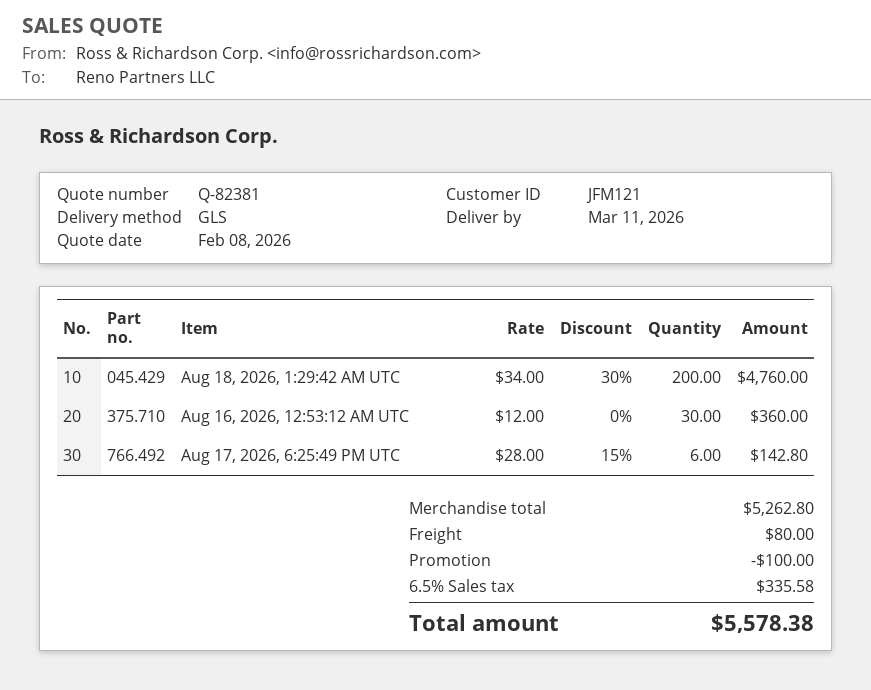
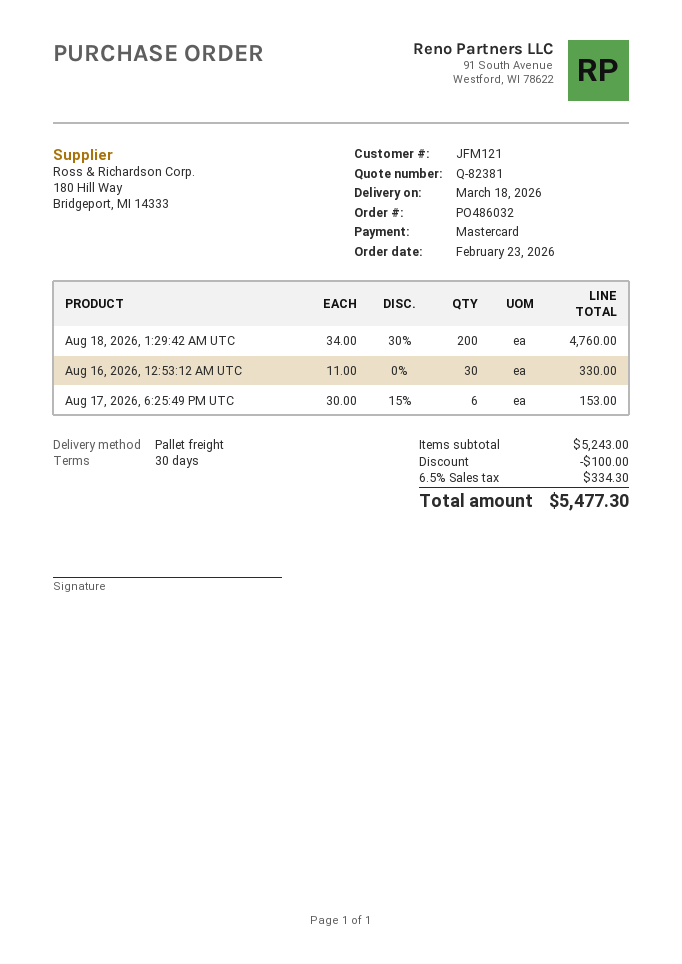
delivery date: 2026-03-11 -> 2026-03-18
shipping method: GLS -> pallet freight
Aug 16, 2026, 12:53:12 AM UTC: 30 x 12.00 = 360.00 -> 30 x 11.00 = 330.00
Aug 17, 2026, 6:25:49 PM UTC: 6 x 28.00 - 15% = 142.80 -> 6 x 30.00 - 15% = 153.00
subtotal: 5262.80 -> 5243.00
shipping: 80.00 -> none
tax: 6.5% = 335.58 -> 6.5% = 334.30
total: 5578.38 -> 5477.30

